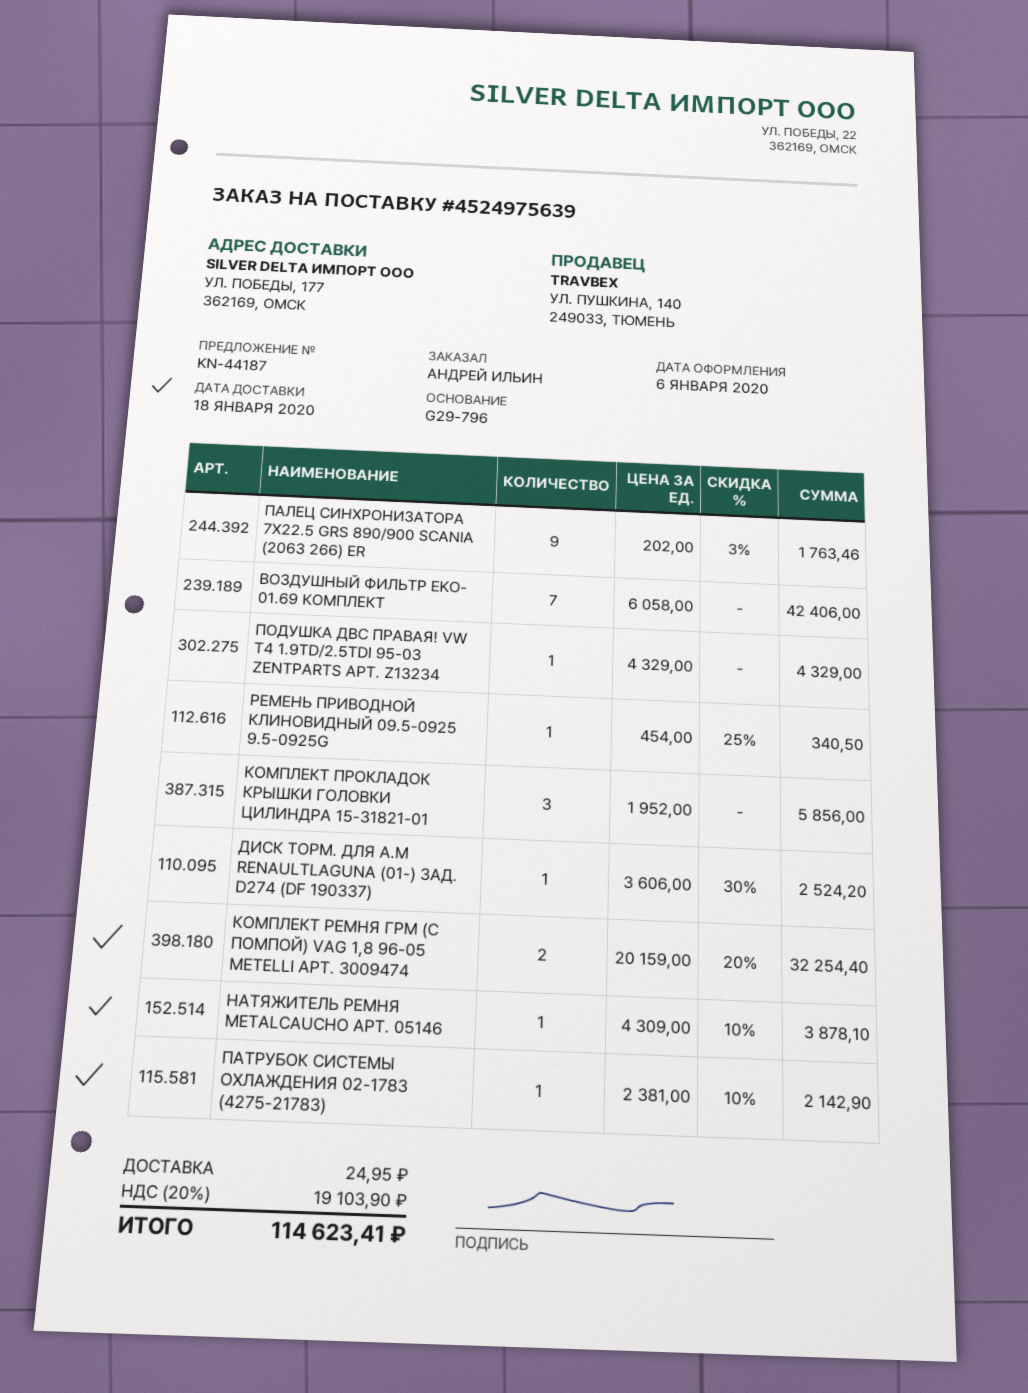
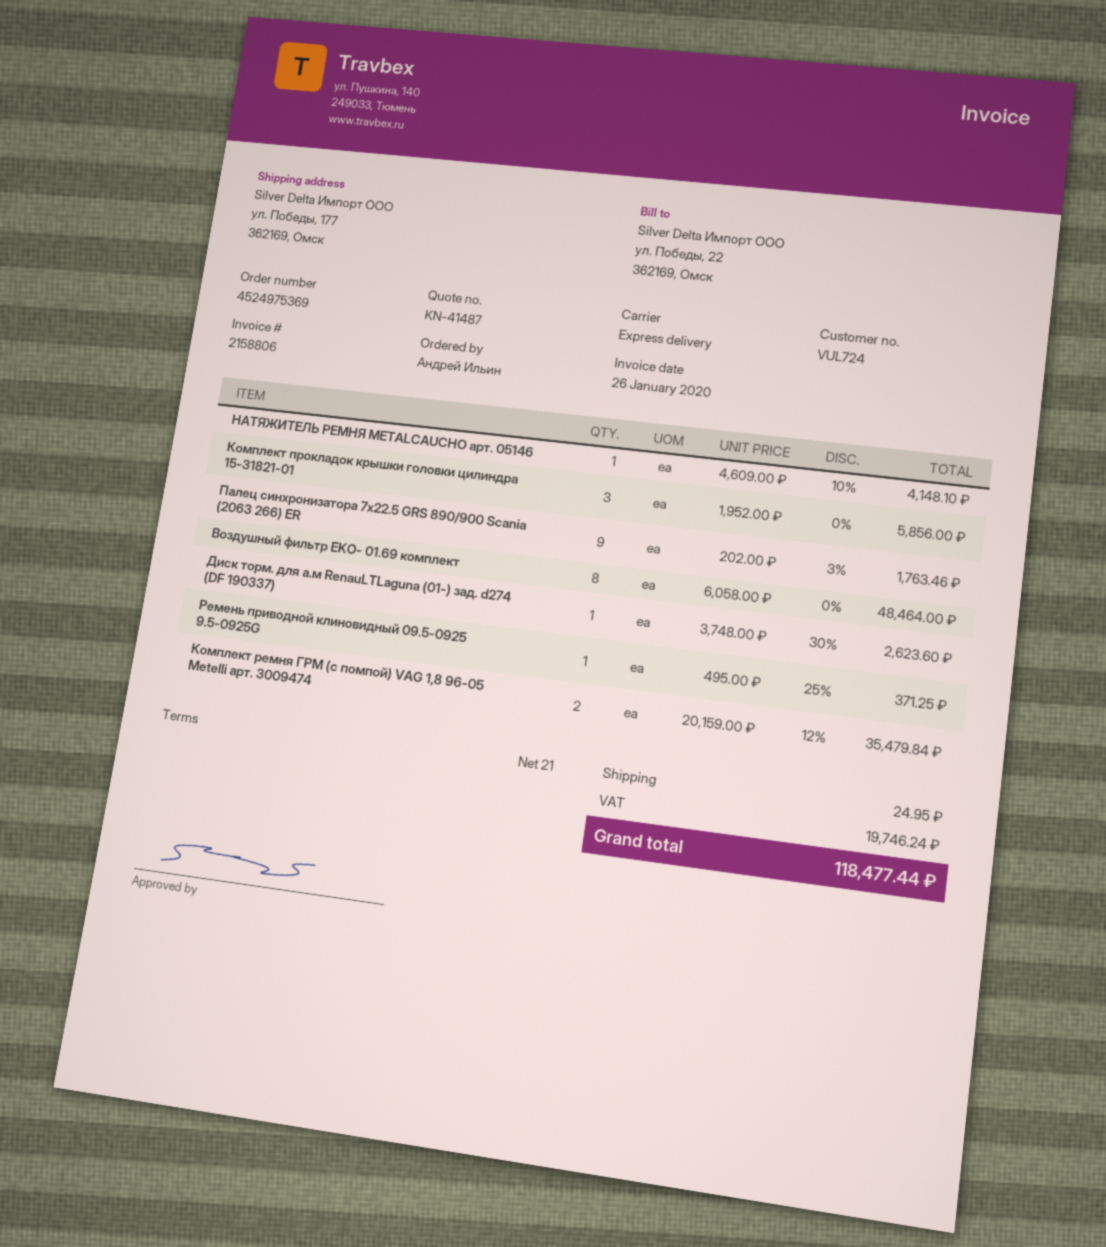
quote number: KN-44187 -> KN-41487
order number: 4524975639 -> 4524975369
ВОЗДУШНЫЙ ФИЛЬТР EKO- 01.69 КОМПЛЕКТ: 7 x 6058.00 = 42406.00 -> 8 x 6058.00 = 48464.00
ПОДУШКА ДВС ПРАВАЯ! VW T4 1.9TD/2.5TDI 95-03 ZENTPARTS АРТ. Z13234: 1 x 4329.00 = 4329.00 -> none
РЕМЕНЬ ПРИВОДНОЙ КЛИНОВИДНЫЙ 09.5-0925 9.5-0925G: 1 x 454.00 - 25% = 340.50 -> 1 x 495.00 - 25% = 371.25
ДИСК ТОРМ. ДЛЯ А.М RENAULTLAGUNA (01-) ЗАД. D274 (DF 190337): 1 x 3606.00 - 30% = 2524.20 -> 1 x 3748.00 - 30% = 2623.60
КОМПЛЕКТ РЕМНЯ ГРМ (С ПОМПОЙ) VAG 1,8 96-05 METELLI АРТ. 3009474: 2 x 20159.00 - 20% = 32254.40 -> 2 x 20159.00 - 12% = 35479.84
НАТЯЖИТЕЛЬ РЕМНЯ METALCAUCHO АРТ. 05146: 1 x 4309.00 - 10% = 3878.10 -> 1 x 4609.00 - 10% = 4148.10
ПАТРУБОК СИСТЕМЫ ОХЛАЖДЕНИЯ 02-1783 (4275-21783): 1 x 2381.00 - 10% = 2142.90 -> none
tax: 19103.90 -> 19746.24
total: 114623.41 -> 118477.44

